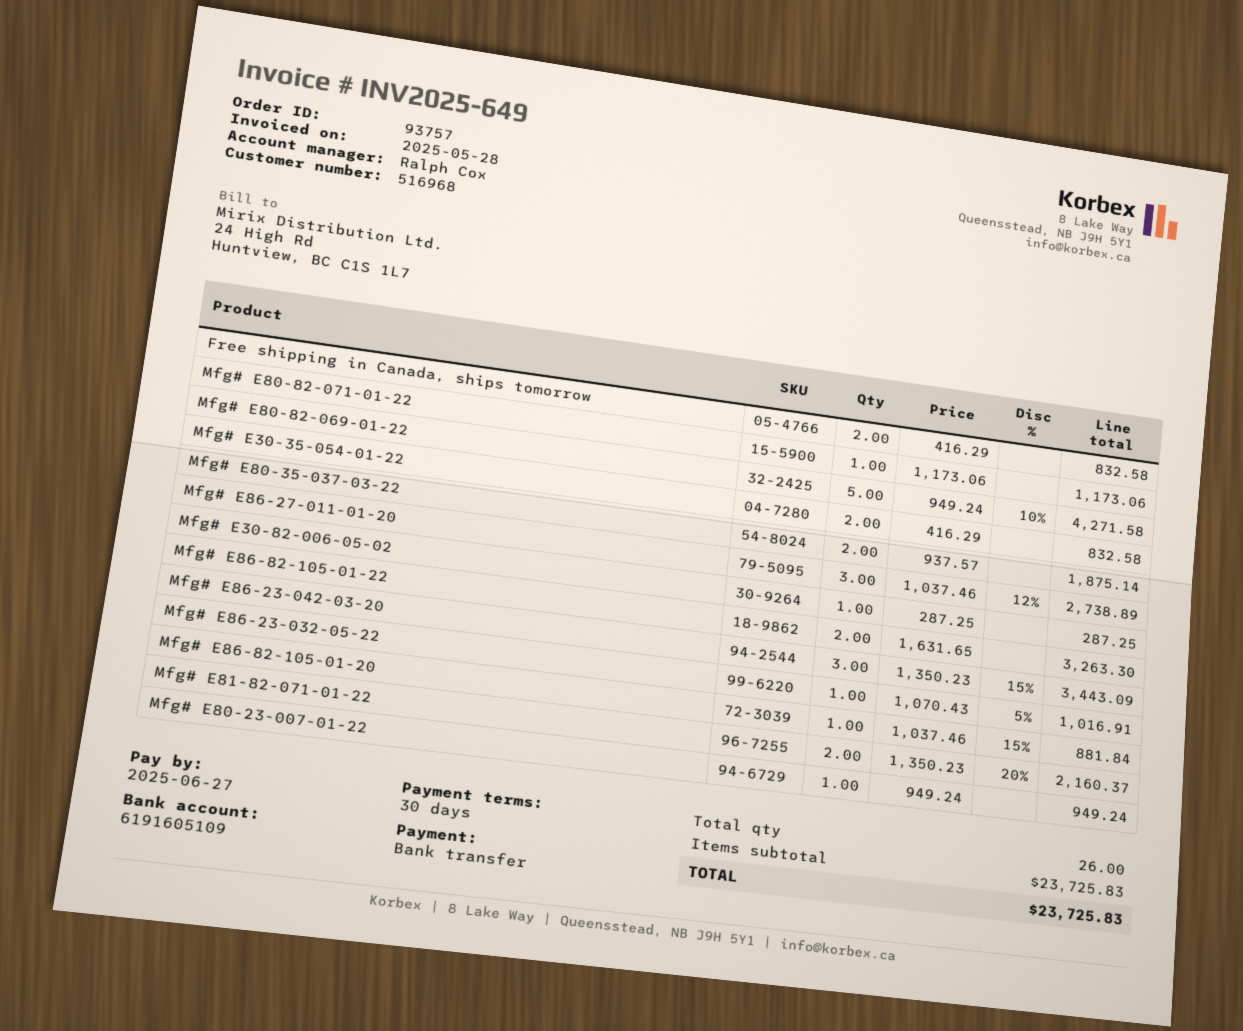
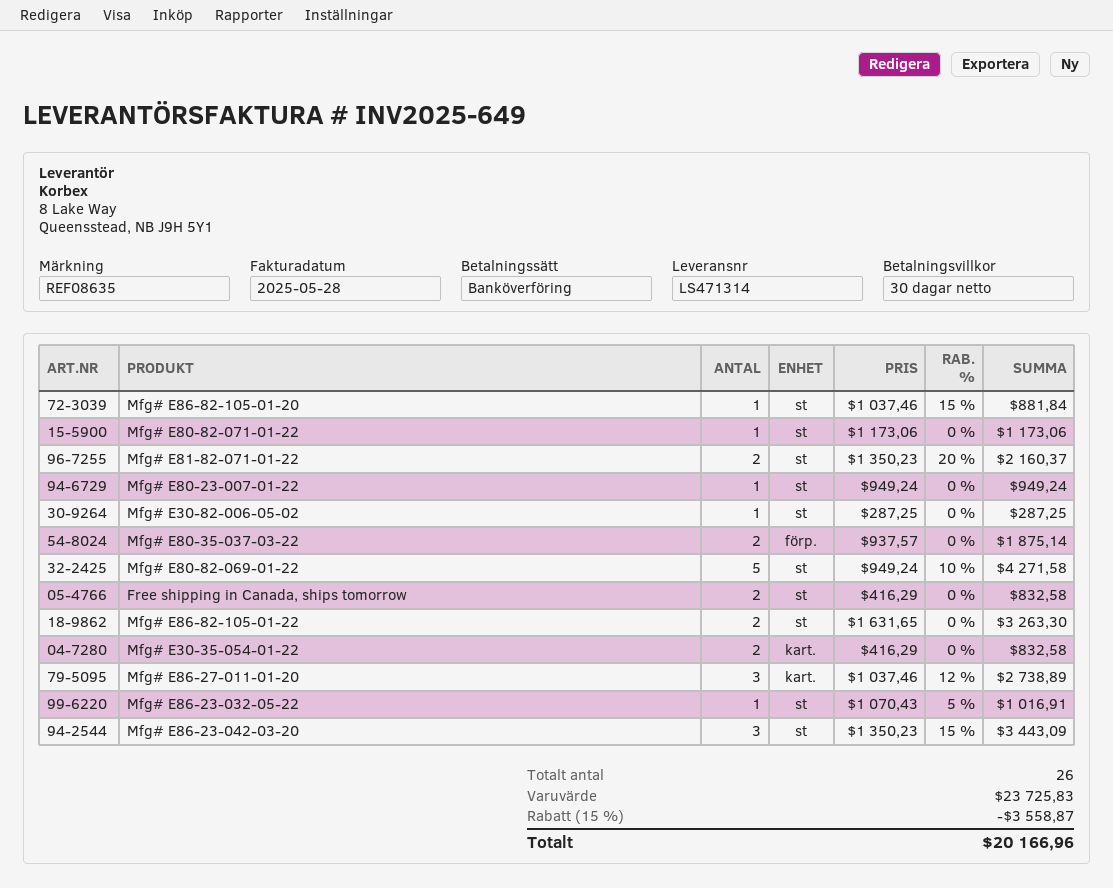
discount: none -> 15% = 3558.87
total: 23725.83 -> 20166.96

